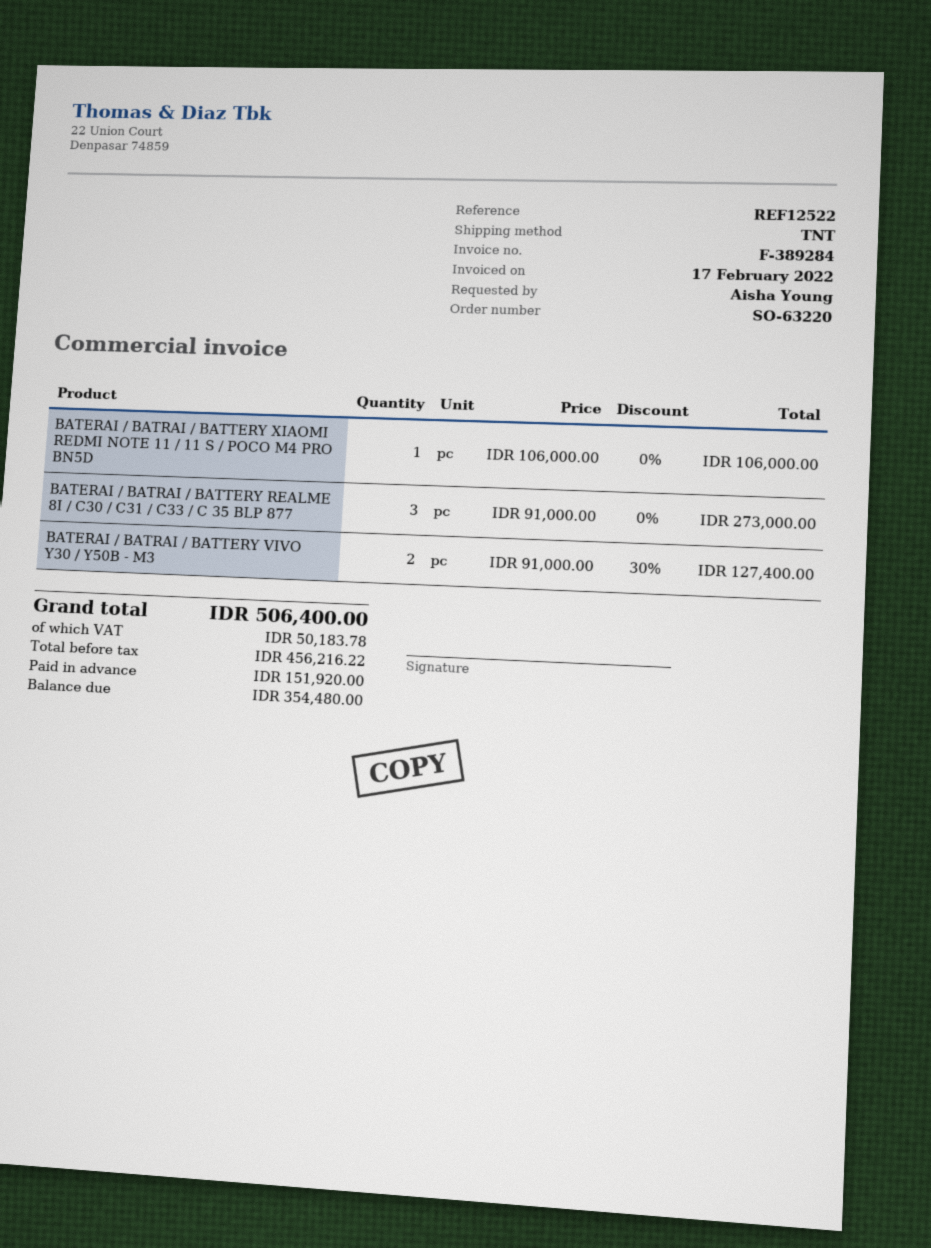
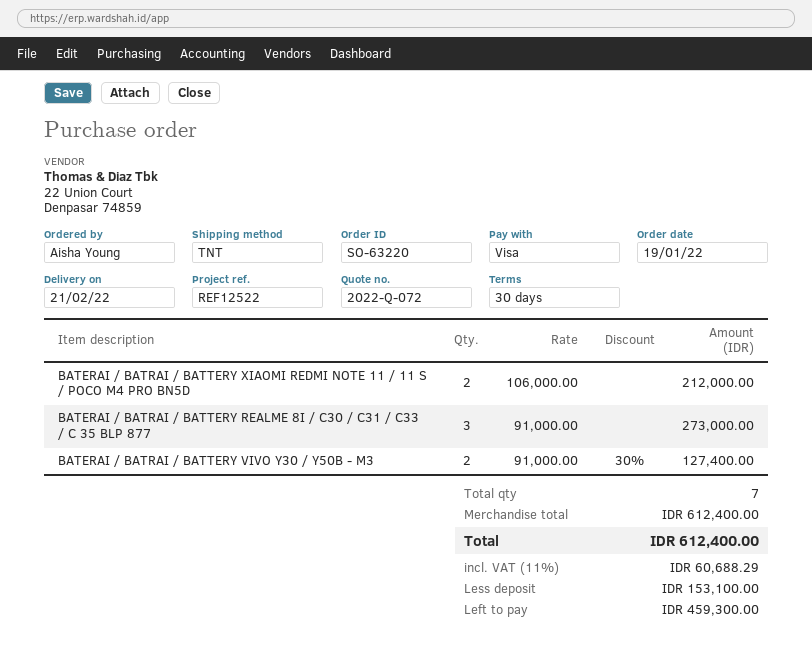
BATERAI / BATRAI / BATTERY XIAOMI REDMI NOTE 11 / 11 S / POCO M4 PRO BN5D: 1 x 106000.00 = 106000.00 -> 2 x 106000.00 = 212000.00
tax: 50183.78 -> 60688.29
total: 506400.00 -> 612400.00
deposit: 151920.00 -> 153100.00
balance: 354480.00 -> 459300.00

